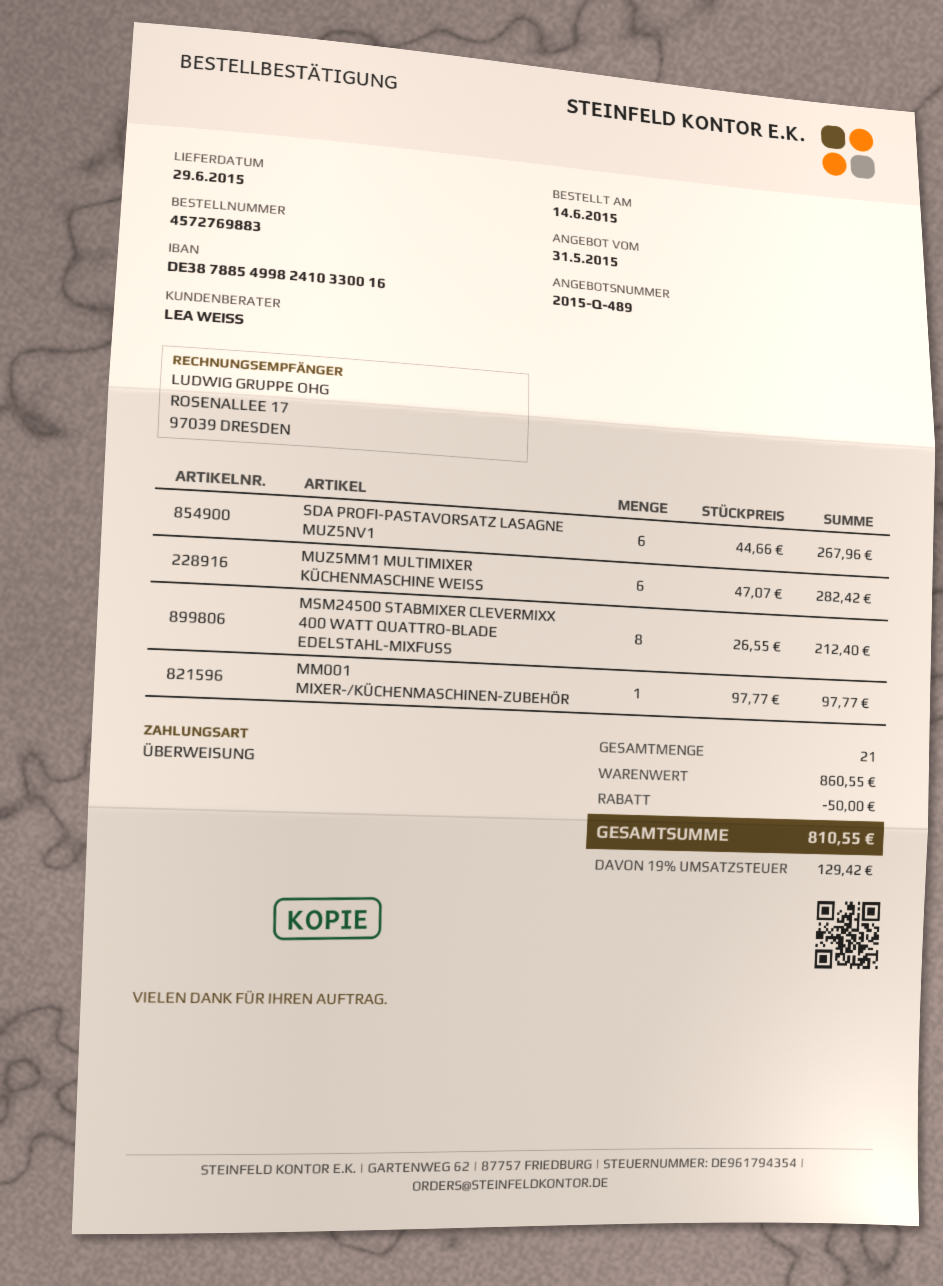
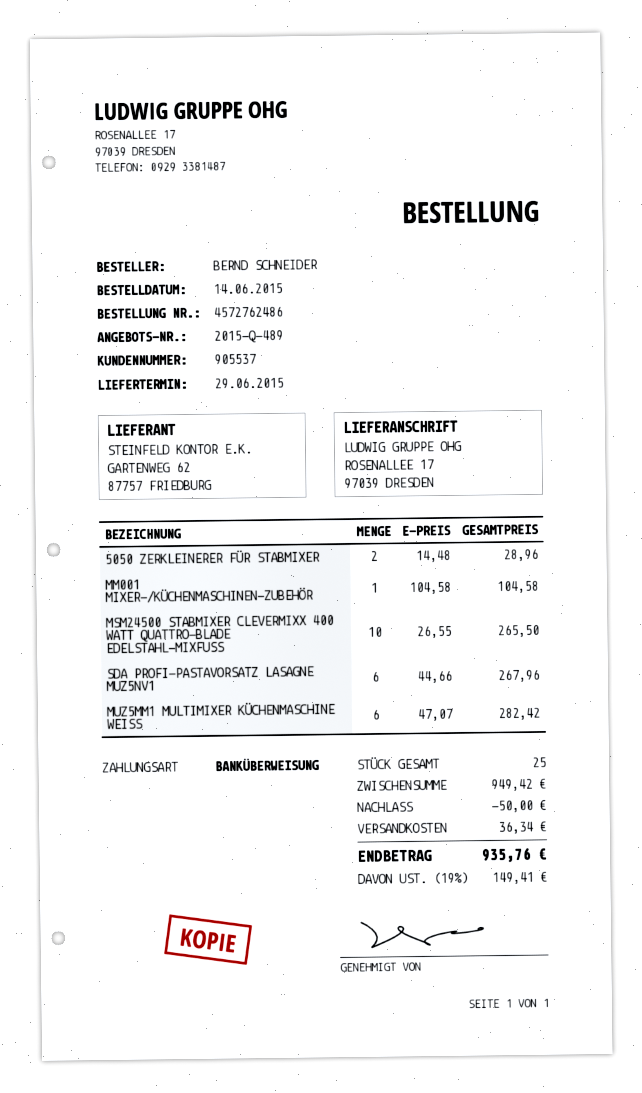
order number: 4572769883 -> 4572762486
MSM24500 STABMIXER CLEVERMIXX 400 WATT QUATTRO-BLADE EDELSTAHL-MIXFUSS: 8 x 26.55 = 212.40 -> 10 x 26.55 = 265.50
MM001 MIXER-/KÜCHENMASCHINEN-ZUBEHÖR: 1 x 97.77 = 97.77 -> 1 x 104.58 = 104.58
5050 ZERKLEINERER FÜR STABMIXER: none -> 2 x 14.48 = 28.96
total quantity: 21 -> 25
subtotal: 860.55 -> 949.42
shipping: none -> 36.34
tax: 19% = 129.42 -> 19% = 149.41
total: 810.55 -> 935.76

